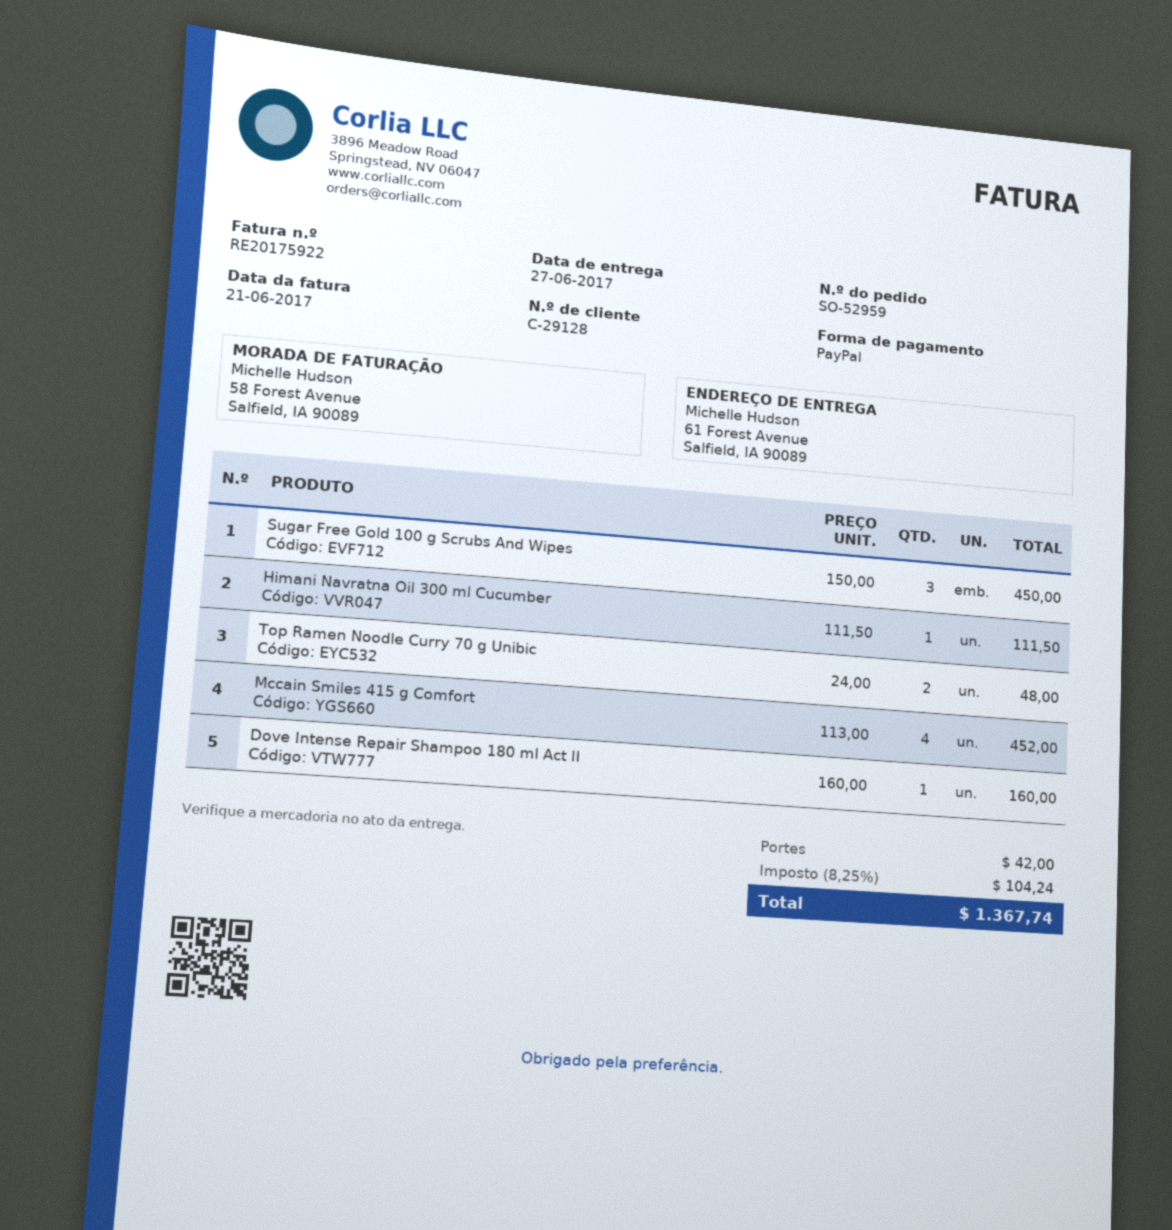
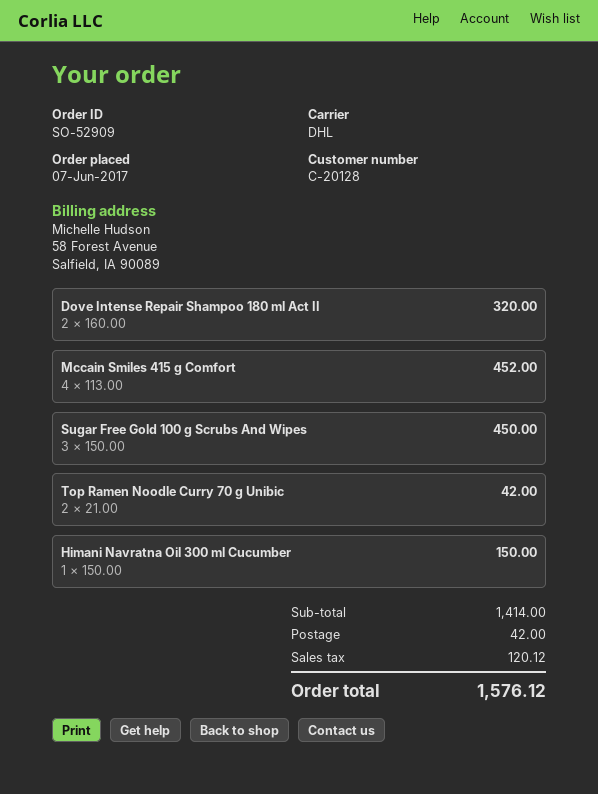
order number: SO-52959 -> SO-52909
customer number: C-29128 -> C-20128
Himani Navratna Oil 300 ml Cucumber: 1 x 111.50 = 111.50 -> 1 x 150.00 = 150.00
Top Ramen Noodle Curry 70 g Unibic: 2 x 24.00 = 48.00 -> 2 x 21.00 = 42.00
Dove Intense Repair Shampoo 180 ml Act II: 1 x 160.00 = 160.00 -> 2 x 160.00 = 320.00
tax: 104.24 -> 120.12
total: 1367.74 -> 1576.12

